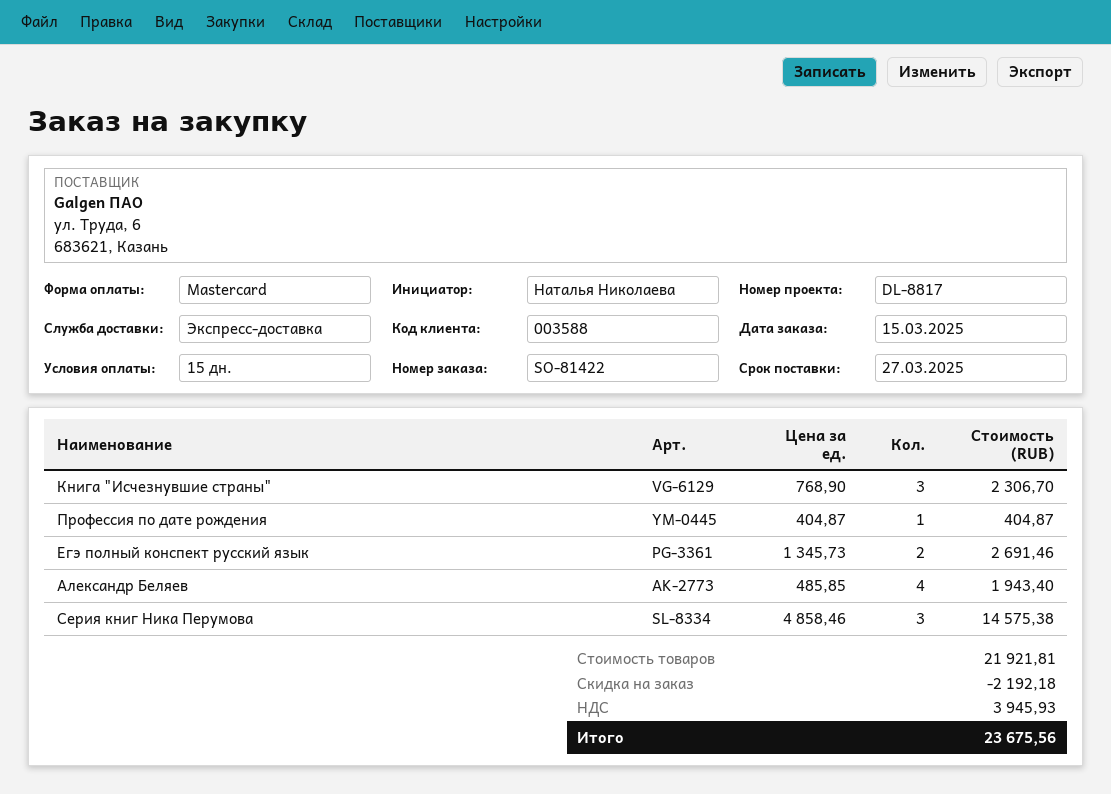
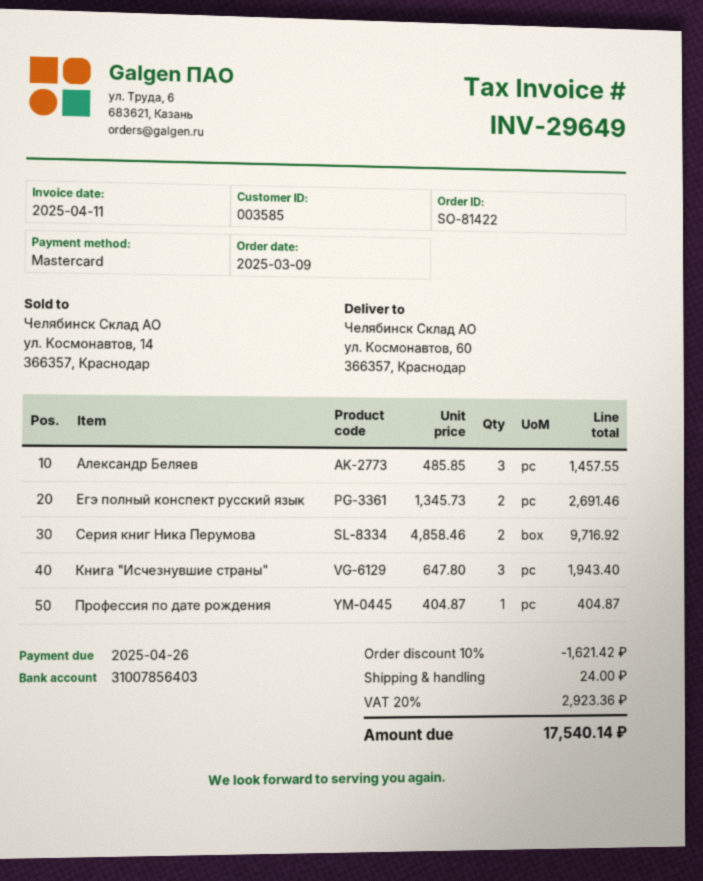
order date: 2025-03-15 -> 2025-03-09
customer number: 003588 -> 003585
Книга "Исчезнувшие страны": 3 x 768.90 = 2306.70 -> 3 x 647.80 = 1943.40
Александр Беляев: 4 x 485.85 = 1943.40 -> 3 x 485.85 = 1457.55
Серия книг Ника Перумова: 3 x 4858.46 = 14575.38 -> 2 x 4858.46 = 9716.92
discount: 2192.18 -> 1621.42
shipping: none -> 24.00
tax: 3945.93 -> 2923.36
total: 23675.56 -> 17540.14

